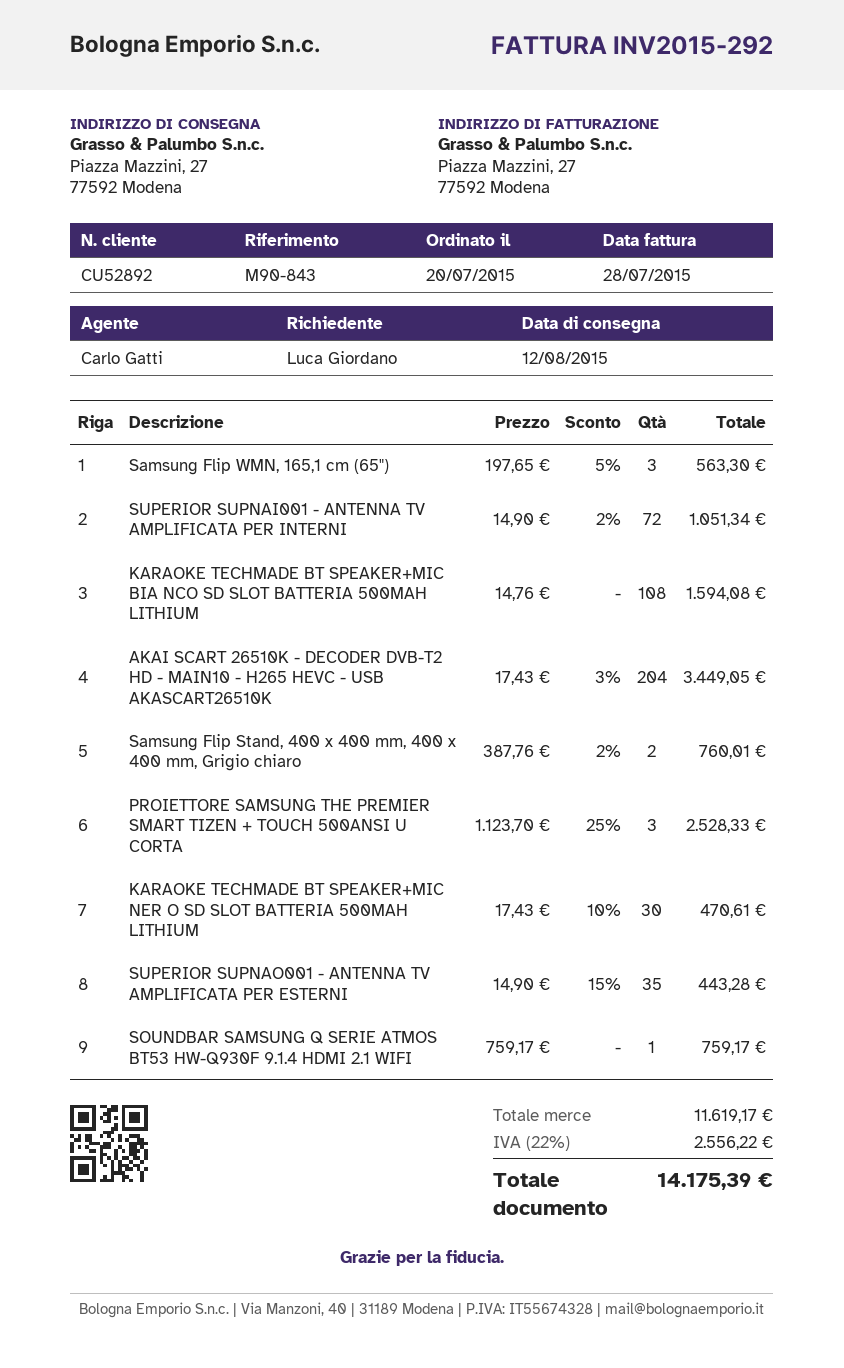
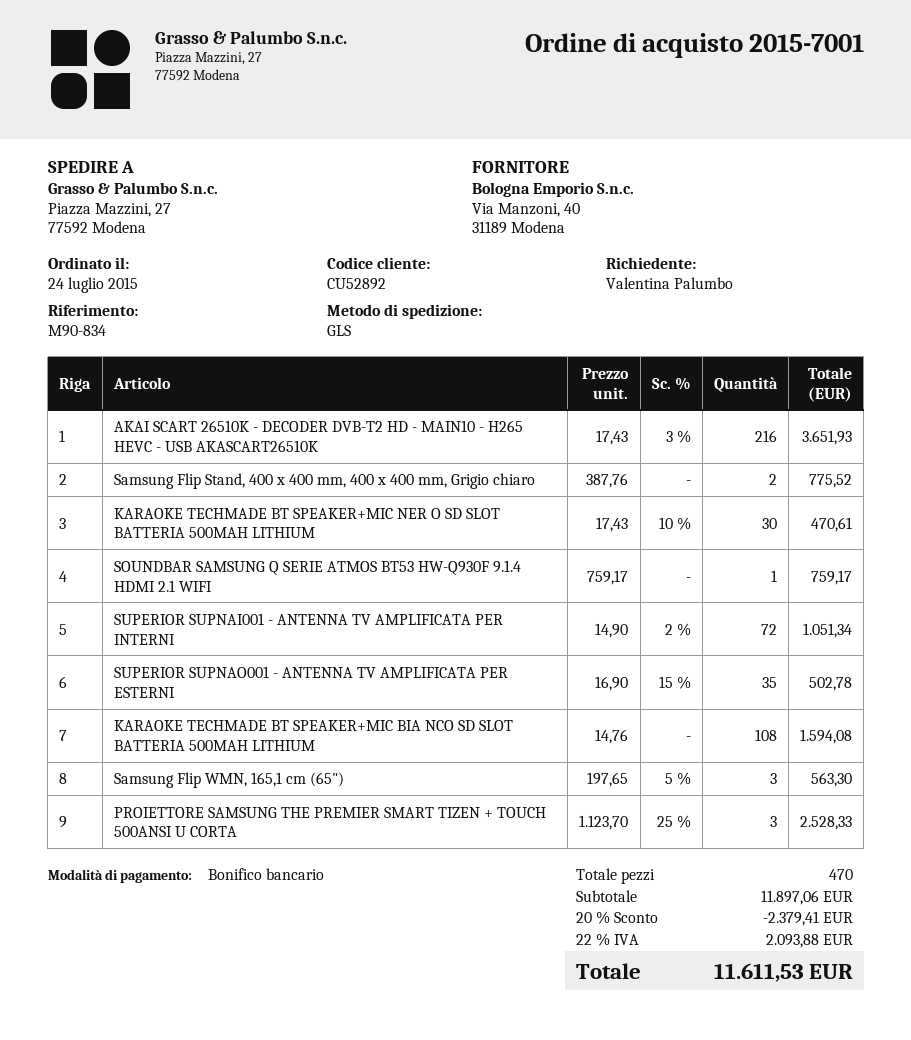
order date: 2015-07-20 -> 2015-07-24
reference: M90-843 -> M90-834
ordered by: Luca Giordano -> Valentina Palumbo
AKAI SCART 26510K - DECODER DVB-T2 HD - MAIN10 - H265 HEVC - USB AKASCART26510K: 204 x 17.43 - 3% = 3449.05 -> 216 x 17.43 - 3% = 3651.93
Samsung Flip Stand, 400 x 400 mm, 400 x 400 mm, Grigio chiaro: 2 x 387.76 - 2% = 760.01 -> 2 x 387.76 = 775.52
SUPERIOR SUPNAO001 - ANTENNA TV AMPLIFICATA PER ESTERNI: 35 x 14.90 - 15% = 443.28 -> 35 x 16.90 - 15% = 502.78
subtotal: 11619.17 -> 11897.06
discount: none -> 20% = 2379.41
tax: 22% = 2556.22 -> 22% = 2093.88
total: 14175.39 -> 11611.53

